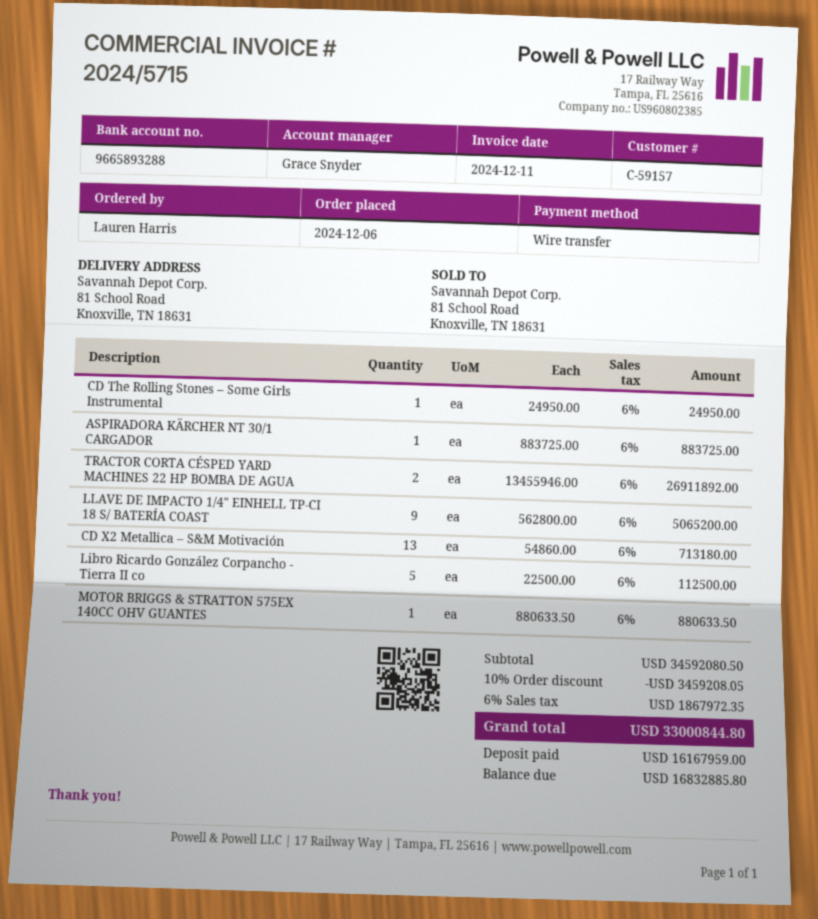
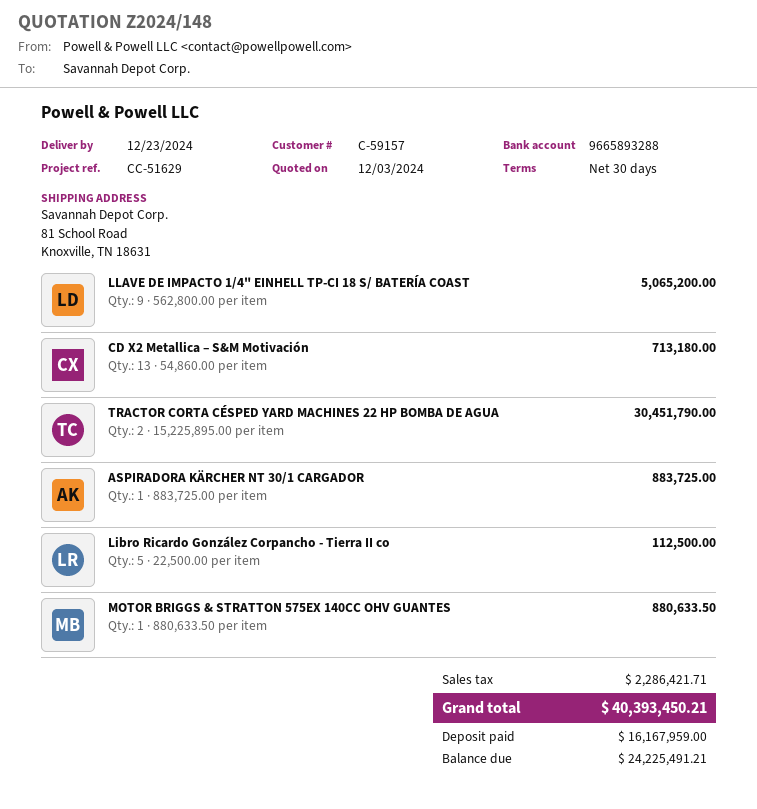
CD The Rolling Stones – Some Girls Instrumental: 1 x 24950.00 = 24950.00 -> none
TRACTOR CORTA CÉSPED YARD MACHINES 22 HP BOMBA DE AGUA: 2 x 13455946.00 = 26911892.00 -> 2 x 15225895.00 = 30451790.00
discount: 10% = 3459208.05 -> none
tax: 1867972.35 -> 2286421.71
total: 33000844.80 -> 40393450.21
balance: 16832885.80 -> 24225491.21

